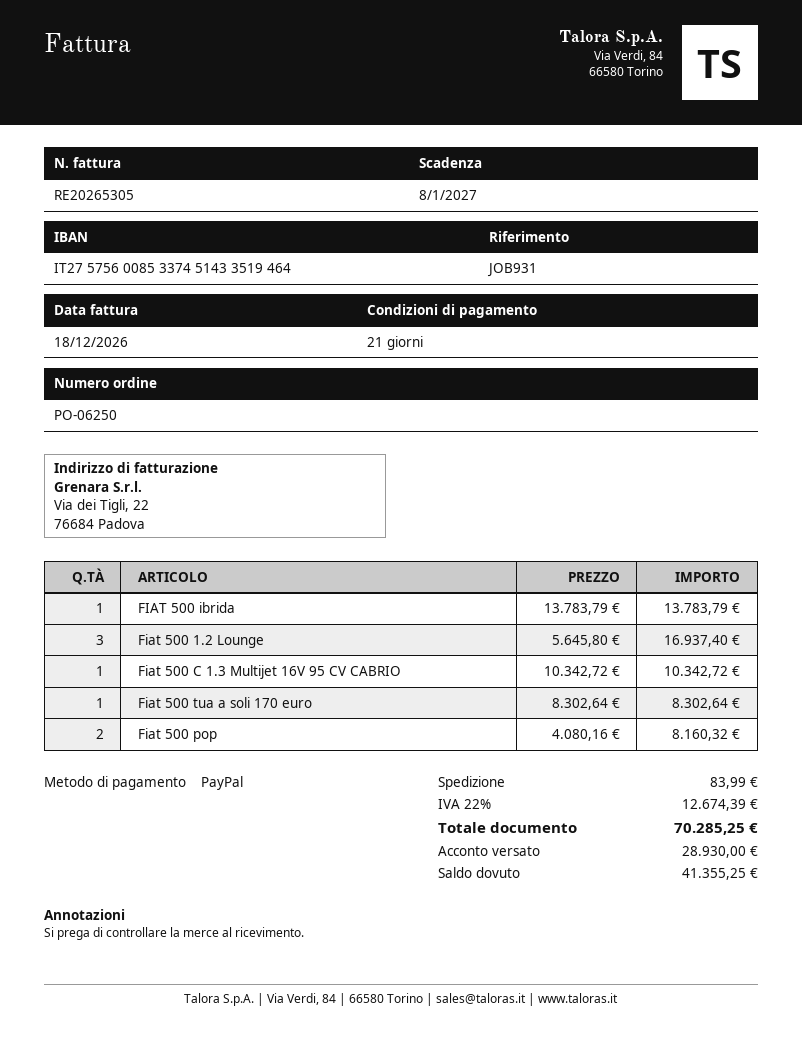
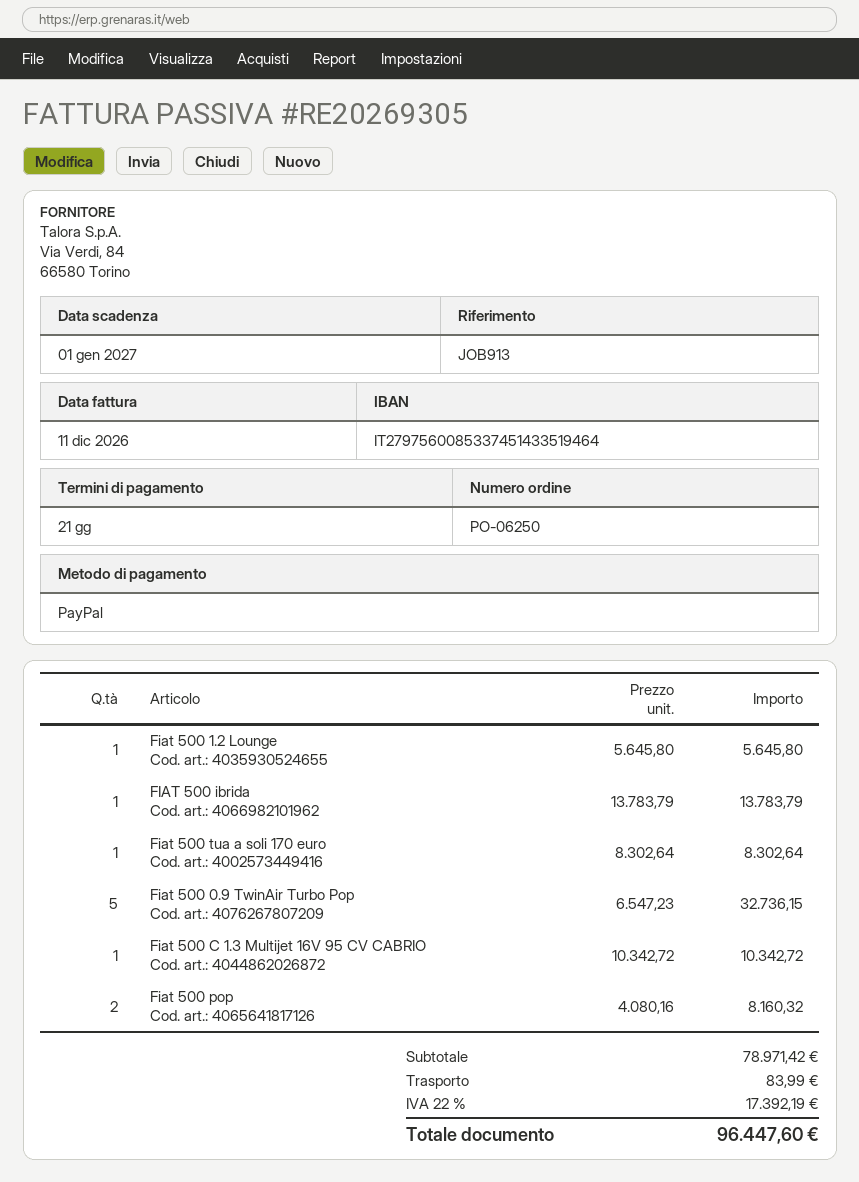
invoice number: RE20265305 -> RE20269305
invoice date: 2026-12-18 -> 2026-12-11
due date: 2027-01-08 -> 2027-01-01
reference: JOB931 -> JOB913
bank account: IT2757560085337451433519464 -> IT2797560085337451433519464
Fiat 500 1.2 Lounge: 3 x 5645.80 = 16937.40 -> 1 x 5645.80 = 5645.80
Fiat 500 0.9 TwinAir Turbo Pop: none -> 5 x 6547.23 = 32736.15
tax: 22% = 12674.39 -> 22% = 17392.19
total: 70285.25 -> 96447.60

